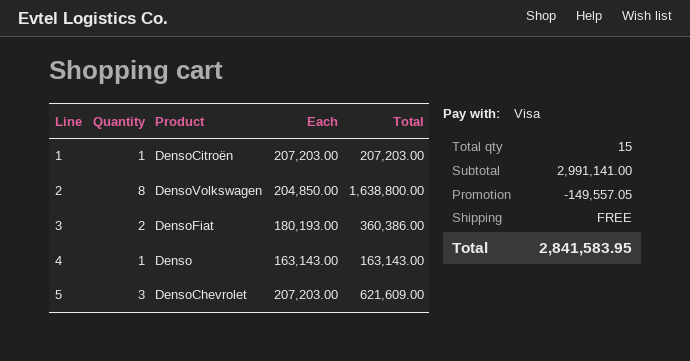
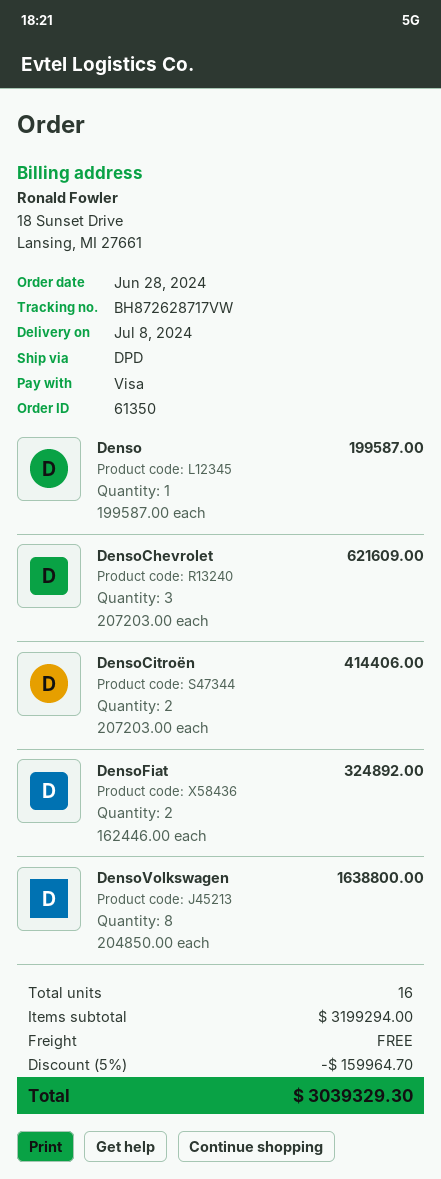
DensoCitroën: 1 x 207203.00 = 207203.00 -> 2 x 207203.00 = 414406.00
DensoFiat: 2 x 180193.00 = 360386.00 -> 2 x 162446.00 = 324892.00
Denso: 1 x 163143.00 = 163143.00 -> 1 x 199587.00 = 199587.00
total quantity: 15 -> 16
subtotal: 2991141.00 -> 3199294.00
discount: 149557.05 -> 159964.70
total: 2841583.95 -> 3039329.30

